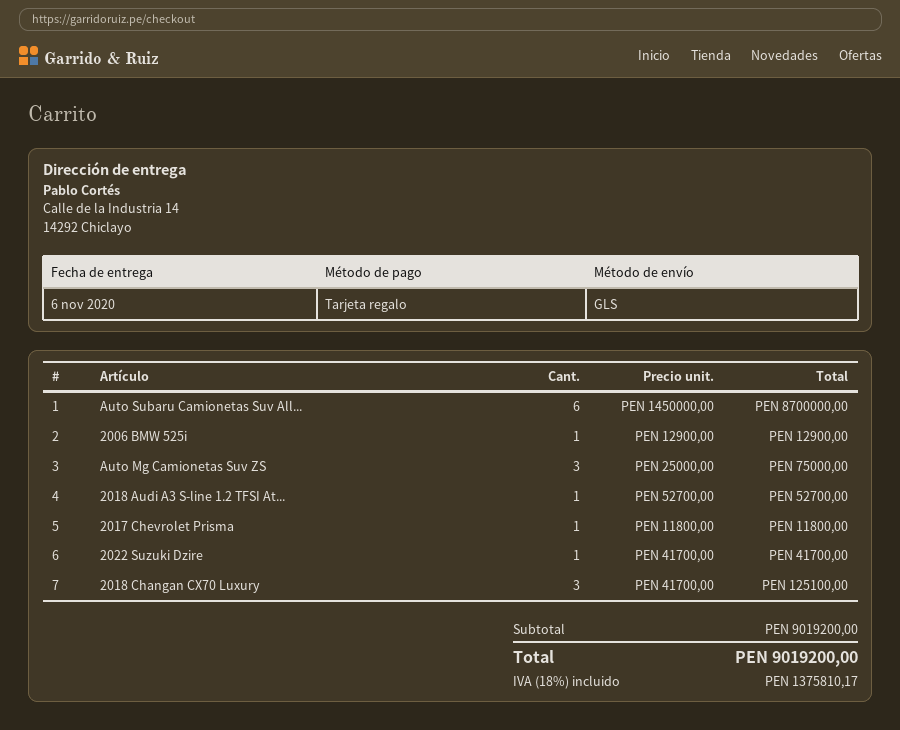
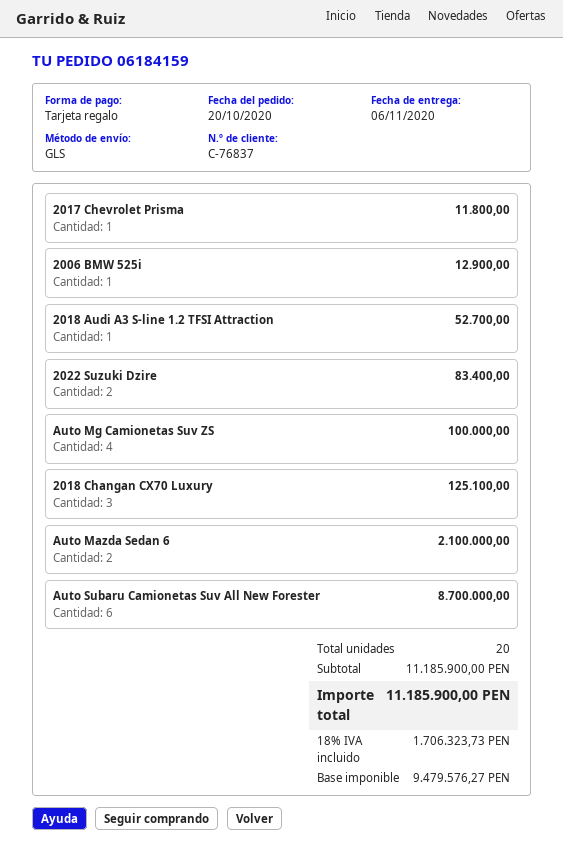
Auto Mg Camionetas Suv ZS: 3 for 75000.00 -> 4 for 100000.00
2022 Suzuki Dzire: 1 for 41700.00 -> 2 for 83400.00
Auto Mazda Sedan 6: none -> 2 for 2100000.00
subtotal: 9019200.00 -> 11185900.00
tax: 18% = 1375810.17 -> 18% = 1706323.73
total: 9019200.00 -> 11185900.00

